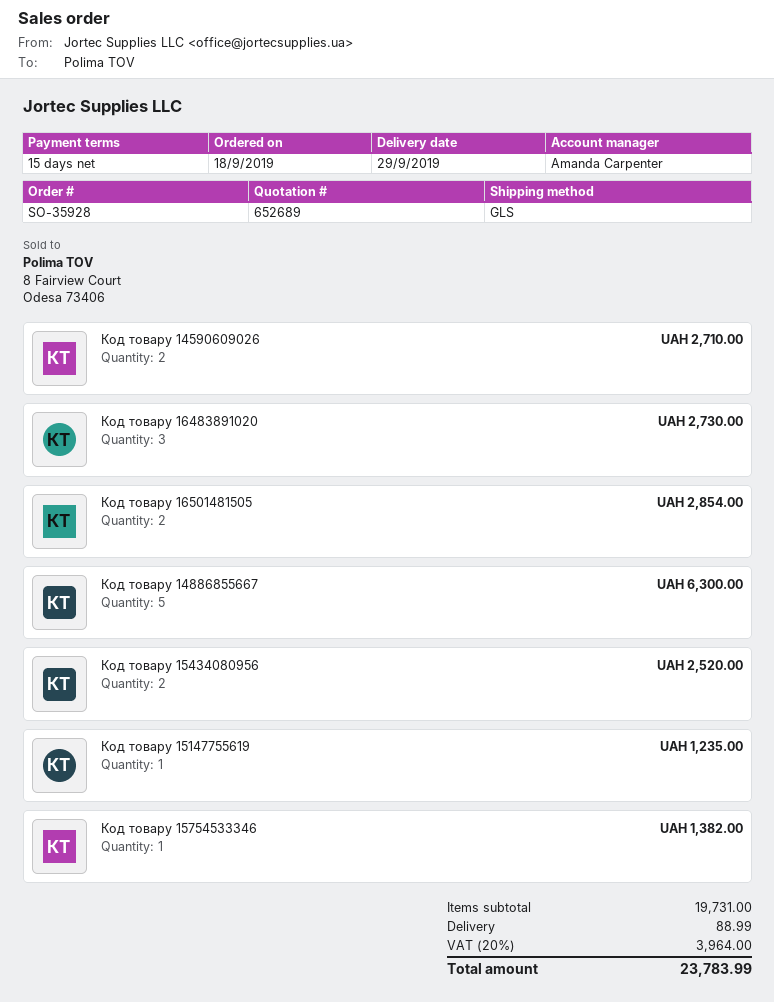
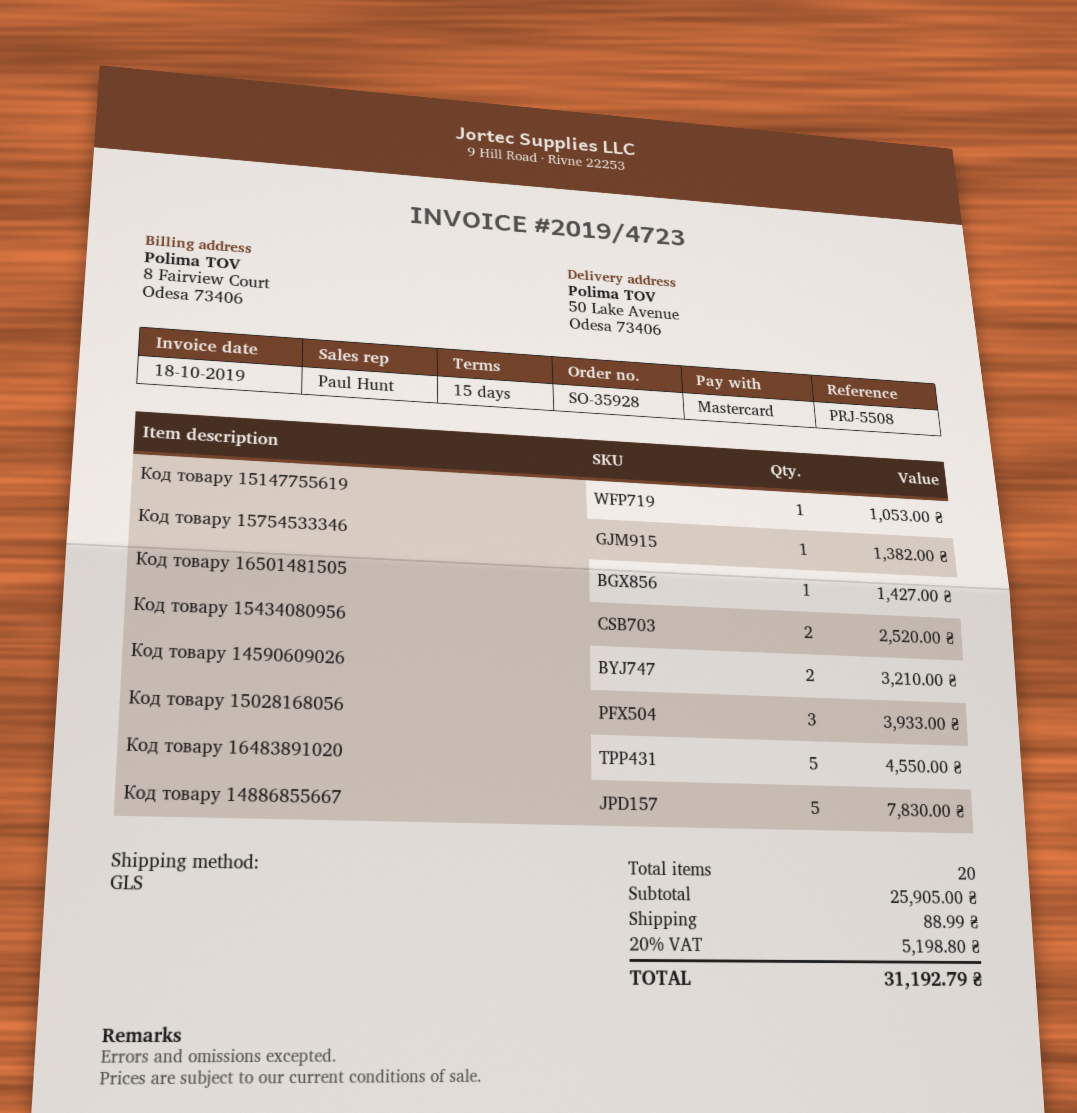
sales rep: Amanda Carpenter -> Paul Hunt
Код товару 14590609026: 2 for 2710.00 -> 2 for 3210.00
Код товару 16483891020: 3 for 2730.00 -> 5 for 4550.00
Код товару 16501481505: 2 for 2854.00 -> 1 for 1427.00
Код товару 14886855667: 5 for 6300.00 -> 5 for 7830.00
Код товару 15147755619: 1 for 1235.00 -> 1 for 1053.00
Код товару 15028168056: none -> 3 for 3933.00
subtotal: 19731.00 -> 25905.00
tax: 20% = 3964.00 -> 20% = 5198.80
total: 23783.99 -> 31192.79

